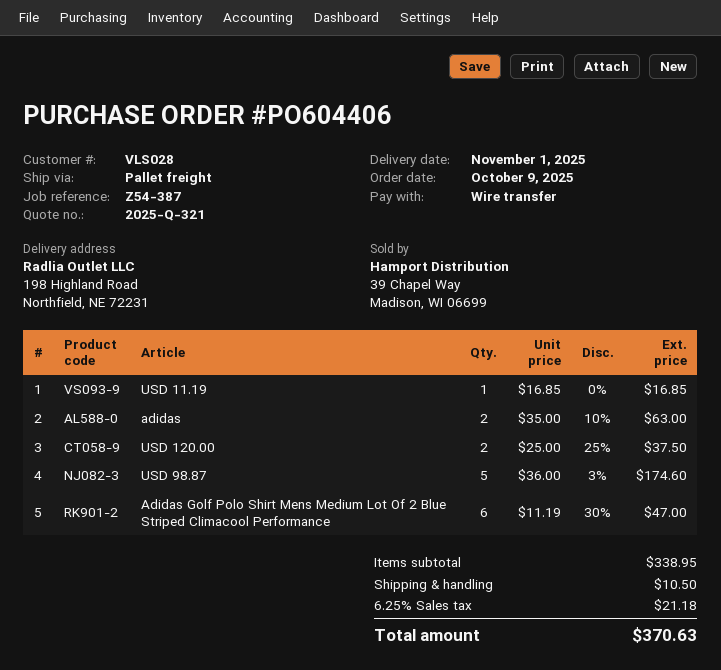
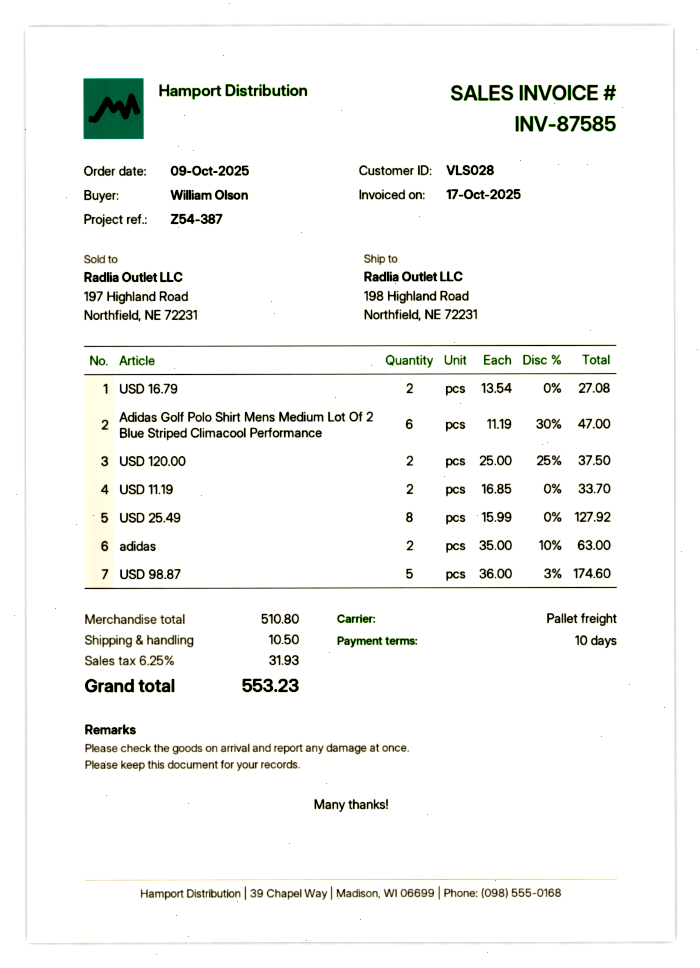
USD 11.19: 1 x 16.85 = 16.85 -> 2 x 16.85 = 33.70
USD 16.79: none -> 2 x 13.54 = 27.08
USD 25.49: none -> 8 x 15.99 = 127.92
subtotal: 338.95 -> 510.80
tax: 6.25% = 21.18 -> 6.25% = 31.93
total: 370.63 -> 553.23

